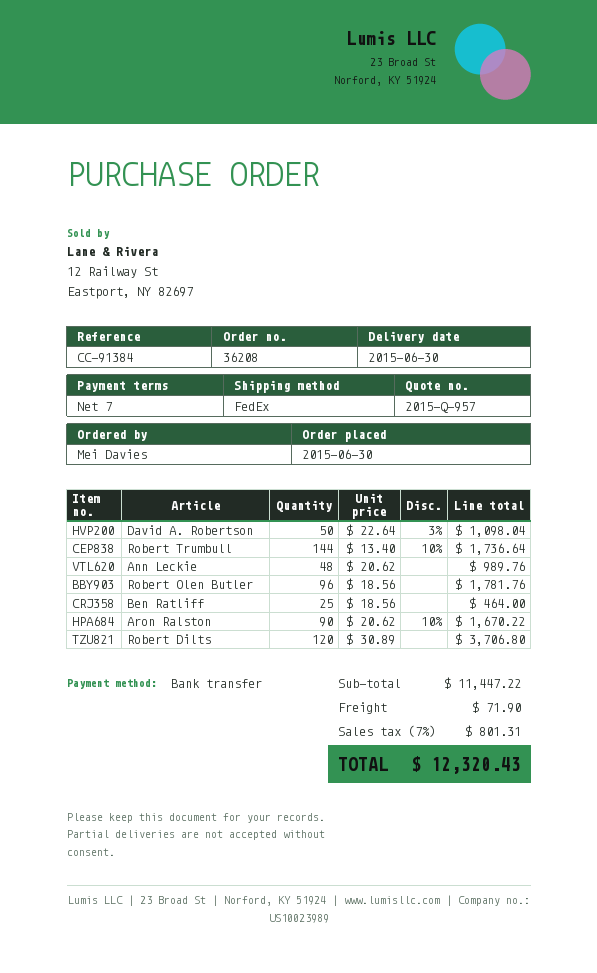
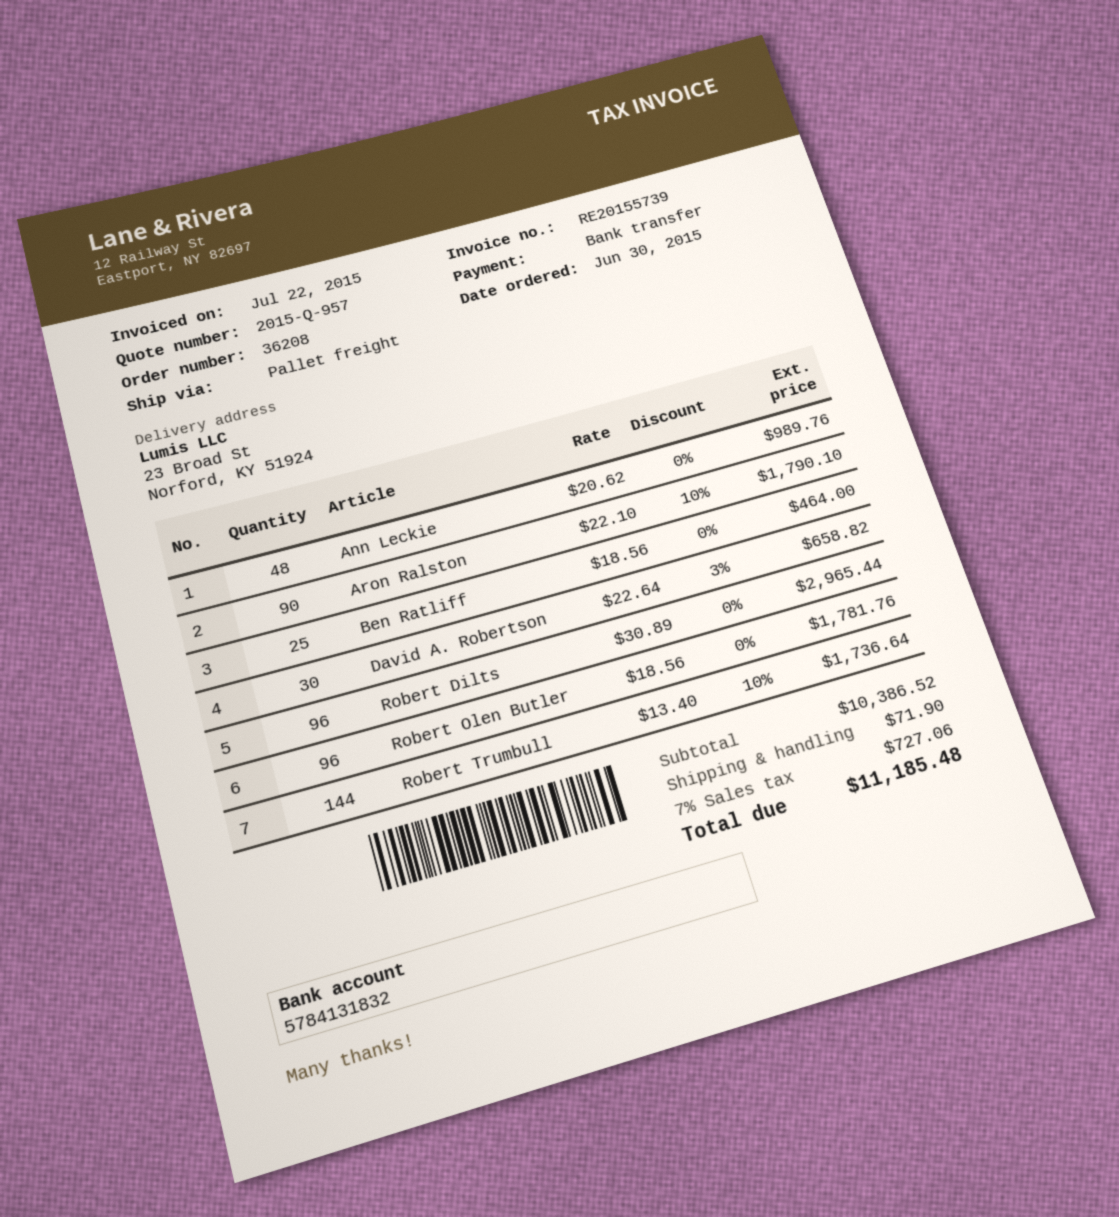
shipping method: FedEx -> pallet freight
David A. Robertson: 50 x 22.64 - 3% = 1098.04 -> 30 x 22.64 - 3% = 658.82
Aron Ralston: 90 x 20.62 - 10% = 1670.22 -> 90 x 22.10 - 10% = 1790.10
Robert Dilts: 120 x 30.89 = 3706.80 -> 96 x 30.89 = 2965.44
subtotal: 11447.22 -> 10386.52
tax: 7% = 801.31 -> 7% = 727.06
total: 12320.43 -> 11185.48

